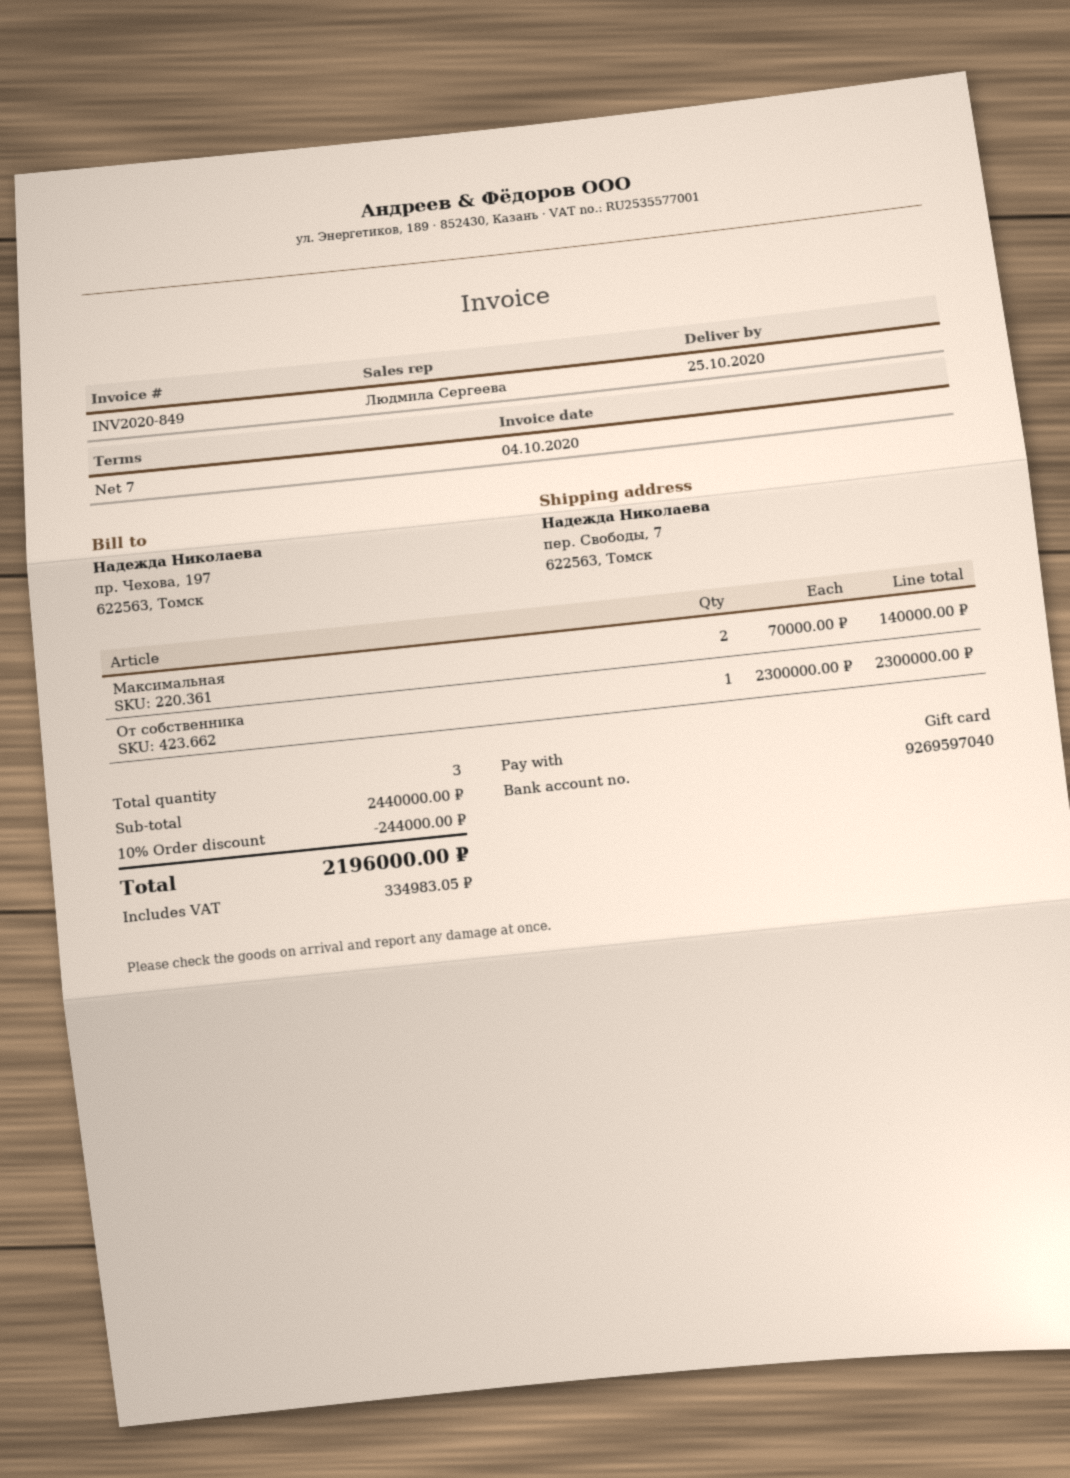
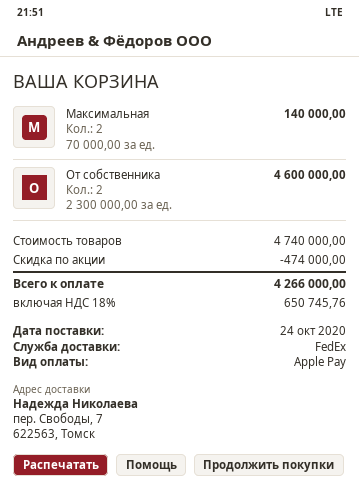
delivery date: 2020-10-25 -> 2020-10-24
payment method: gift card -> Apple Pay
От собственника: 1 x 2300000.00 = 2300000.00 -> 2 x 2300000.00 = 4600000.00
subtotal: 2440000.00 -> 4740000.00
discount: 244000.00 -> 474000.00
tax: 334983.05 -> 650745.76
total: 2196000.00 -> 4266000.00

